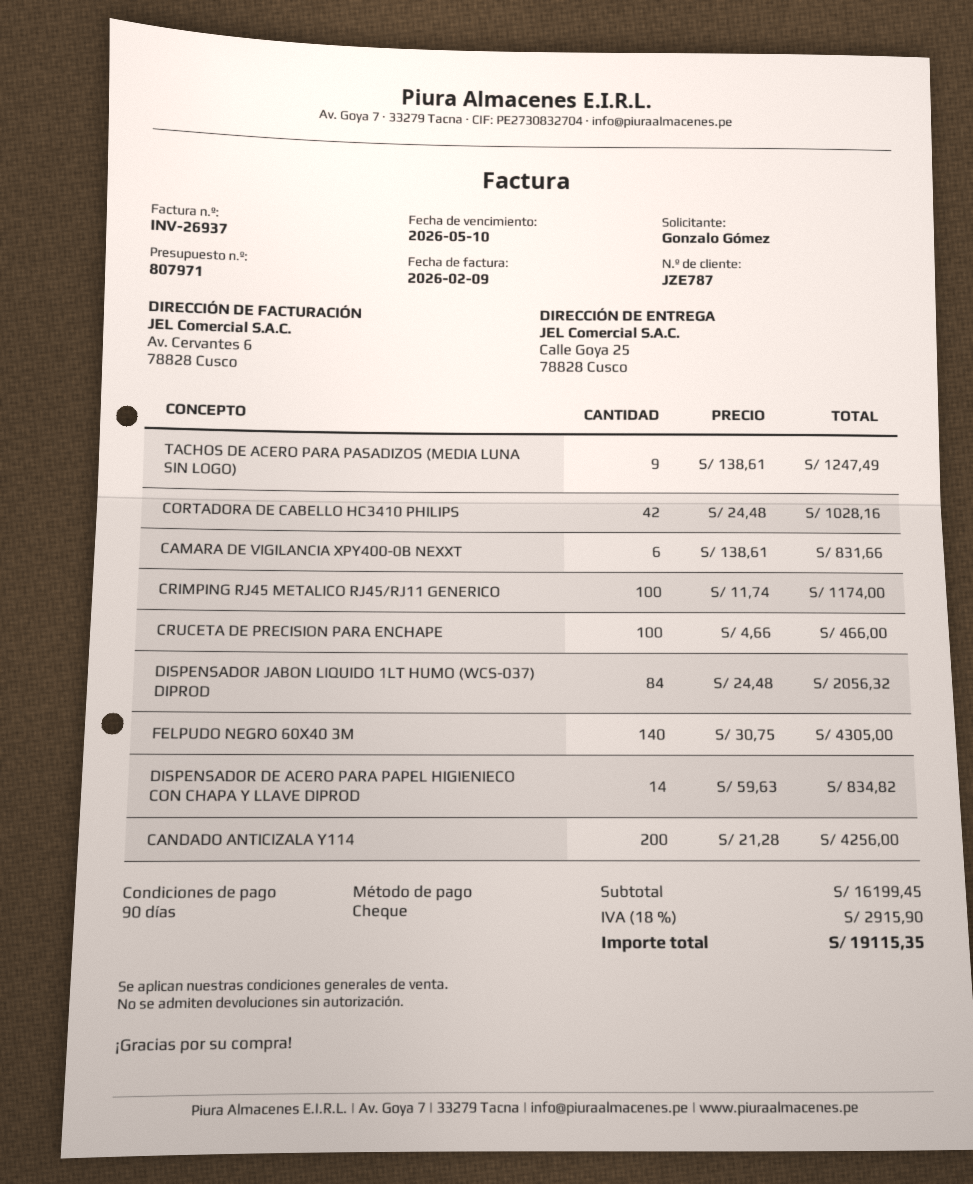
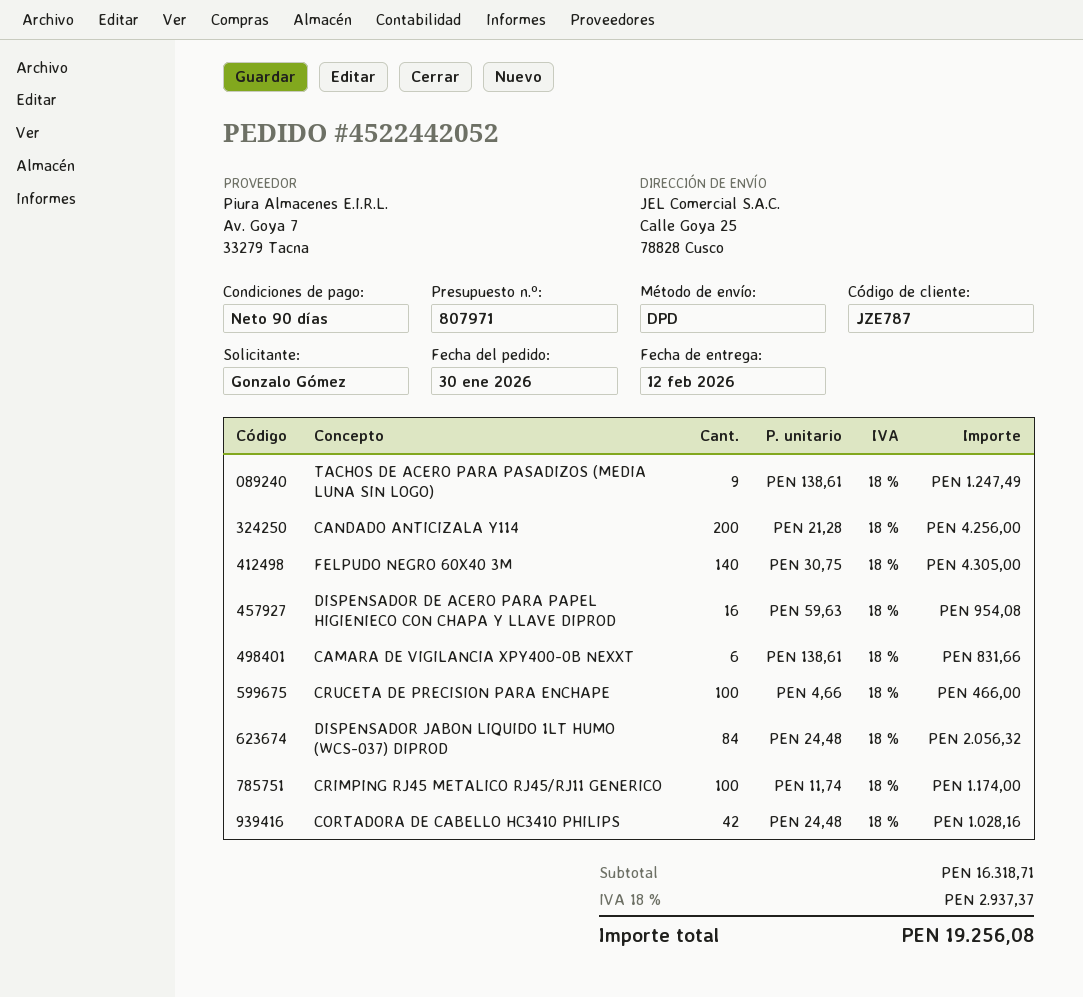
DISPENSADOR DE ACERO PARA PAPEL HIGIENIECO CON CHAPA Y LLAVE DIPROD: 14 x 59.63 = 834.82 -> 16 x 59.63 = 954.08
subtotal: 16199.45 -> 16318.71
tax: 18% = 2915.90 -> 18% = 2937.37
total: 19115.35 -> 19256.08

